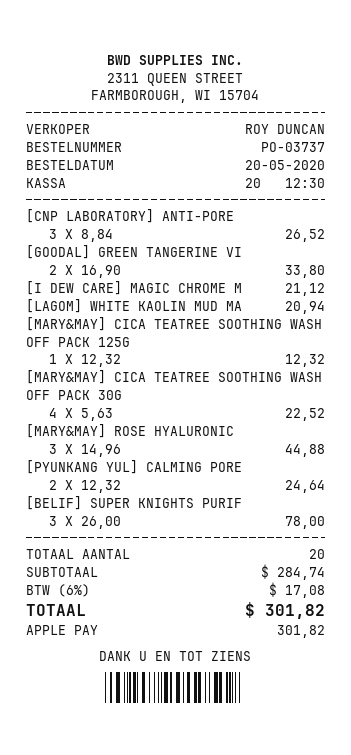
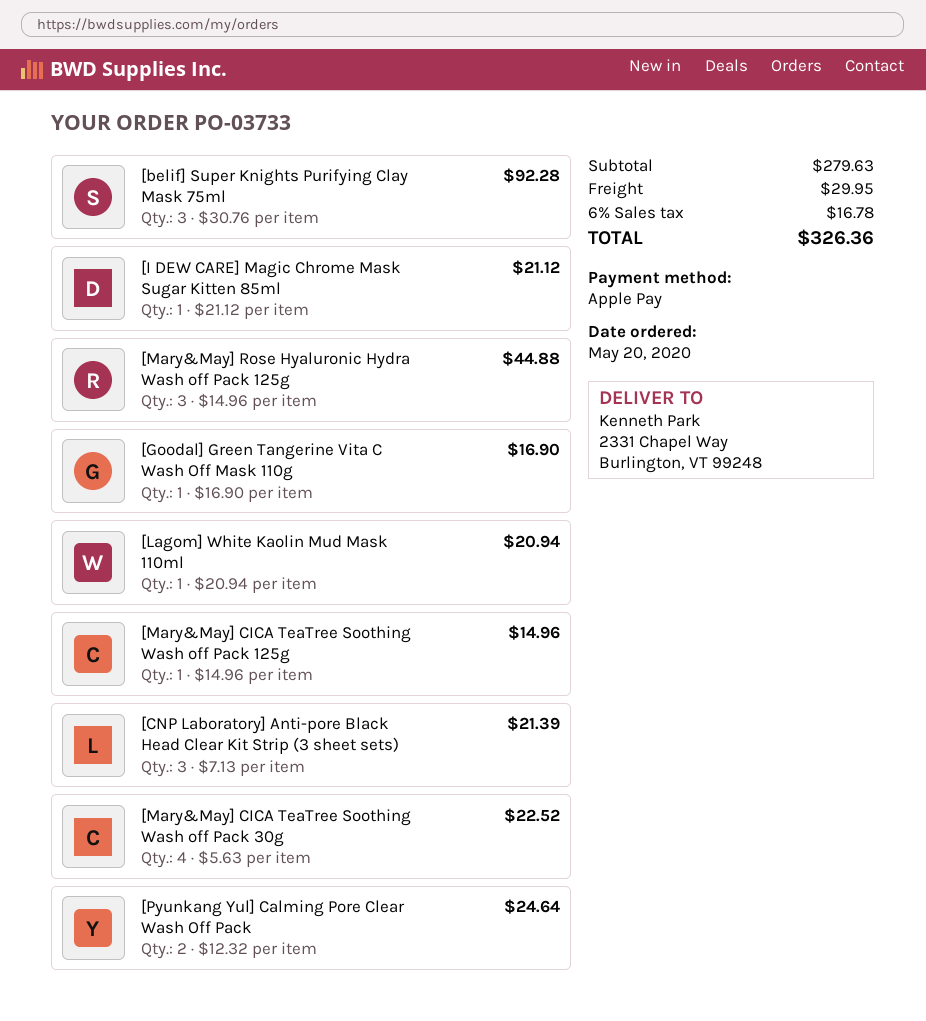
order number: PO-03737 -> PO-03733
[CNP LABORATORY] ANTI-PORE: 3 x 8.84 = 26.52 -> 3 x 7.13 = 21.39
[GOODAL] GREEN TANGERINE VI: 2 x 16.90 = 33.80 -> 1 x 16.90 = 16.90
[MARY&MAY] CICA TEATREE SOOTHING WASH OFF PACK 125G: 1 x 12.32 = 12.32 -> 1 x 14.96 = 14.96
[BELIF] SUPER KNIGHTS PURIF: 3 x 26.00 = 78.00 -> 3 x 30.76 = 92.28
subtotal: 284.74 -> 279.63
shipping: none -> 29.95
tax: 6% = 17.08 -> 6% = 16.78
total: 301.82 -> 326.36

